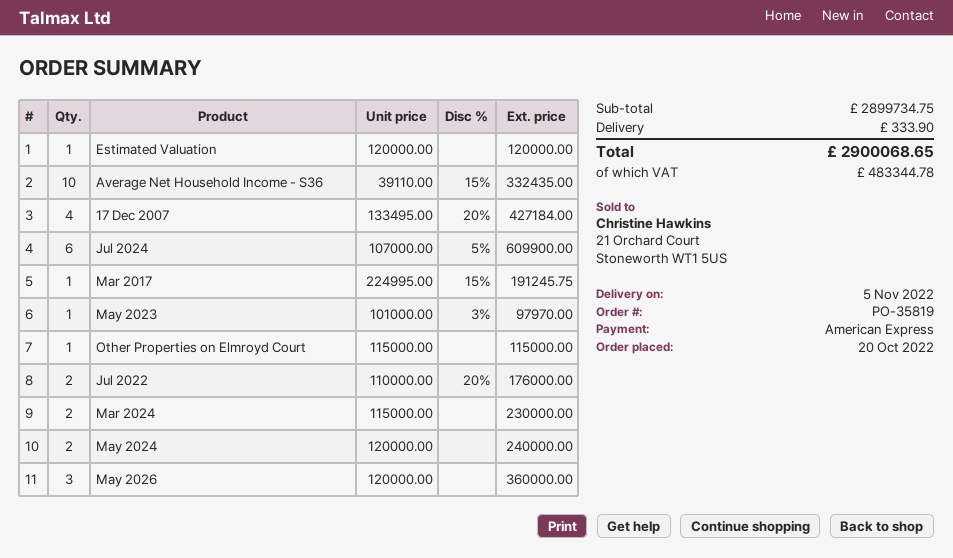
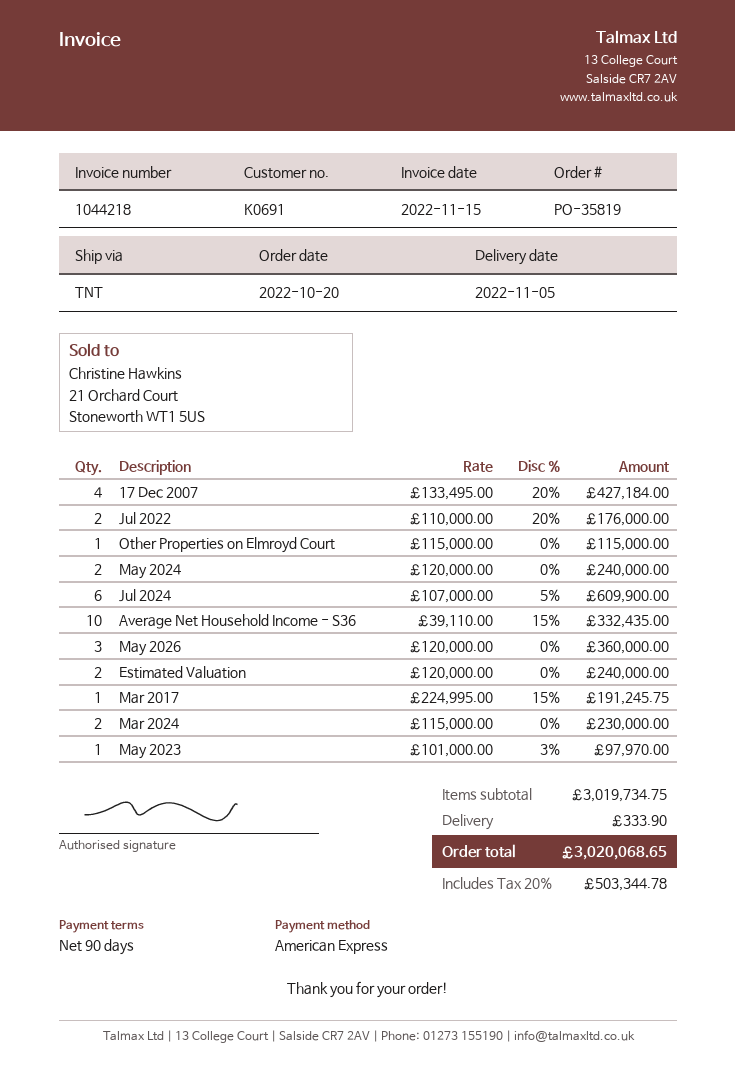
Estimated Valuation: 1 x 120000.00 = 120000.00 -> 2 x 120000.00 = 240000.00
subtotal: 2899734.75 -> 3019734.75
tax: 483344.78 -> 503344.78
total: 2900068.65 -> 3020068.65

